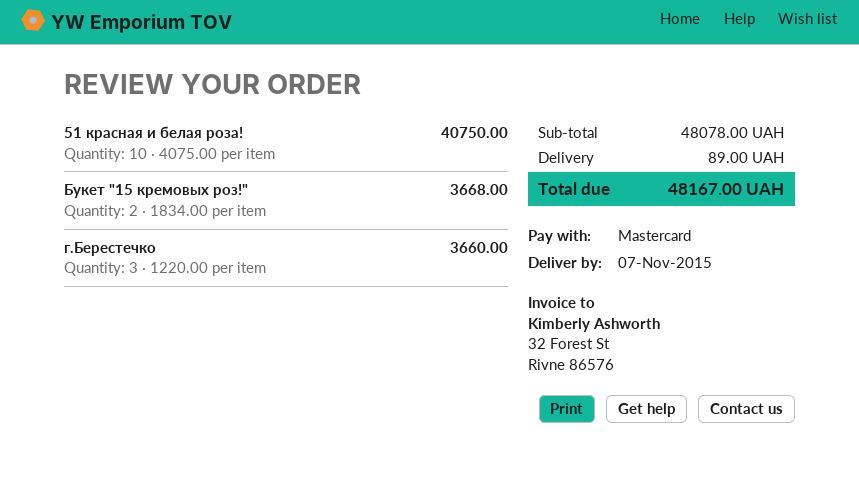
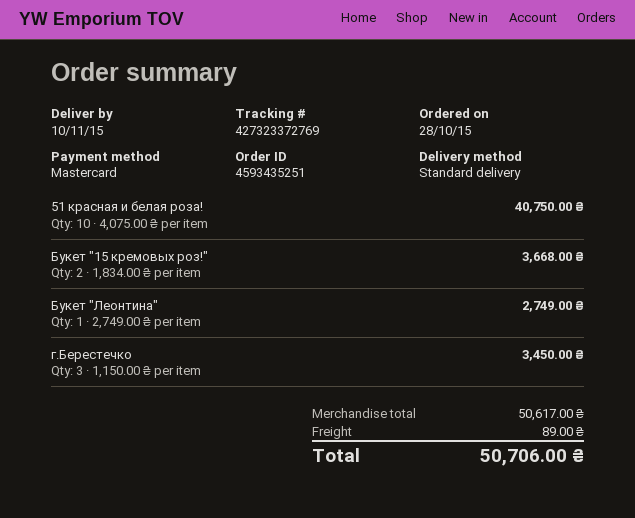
delivery date: 2015-11-07 -> 2015-11-10
г.Берестечко: 3 x 1220.00 = 3660.00 -> 3 x 1150.00 = 3450.00
Букет "Леонтина": none -> 1 x 2749.00 = 2749.00
subtotal: 48078.00 -> 50617.00
total: 48167.00 -> 50706.00

